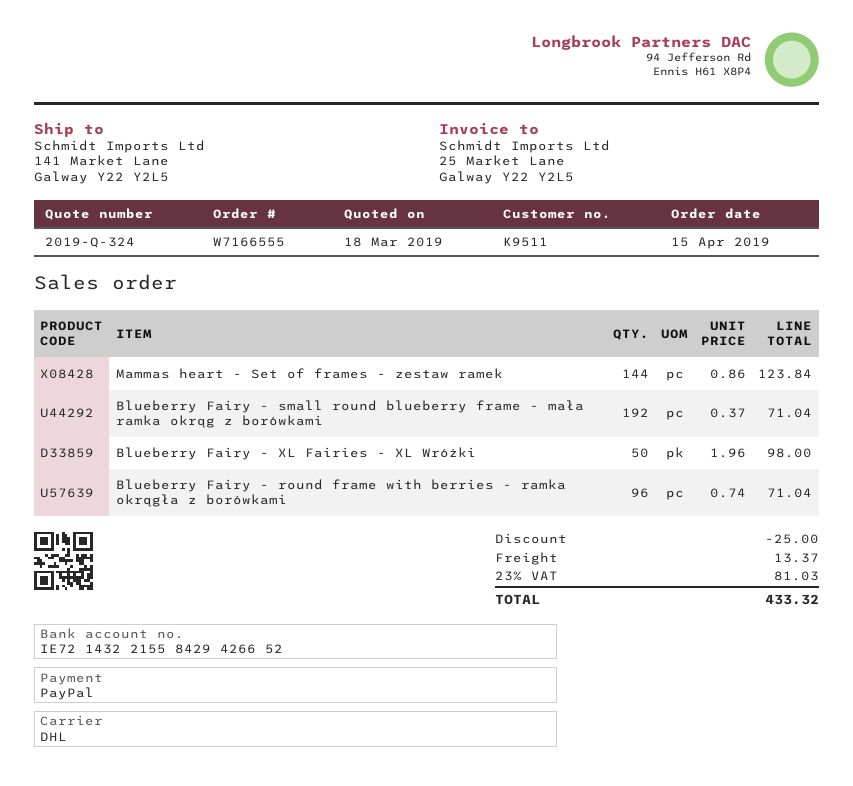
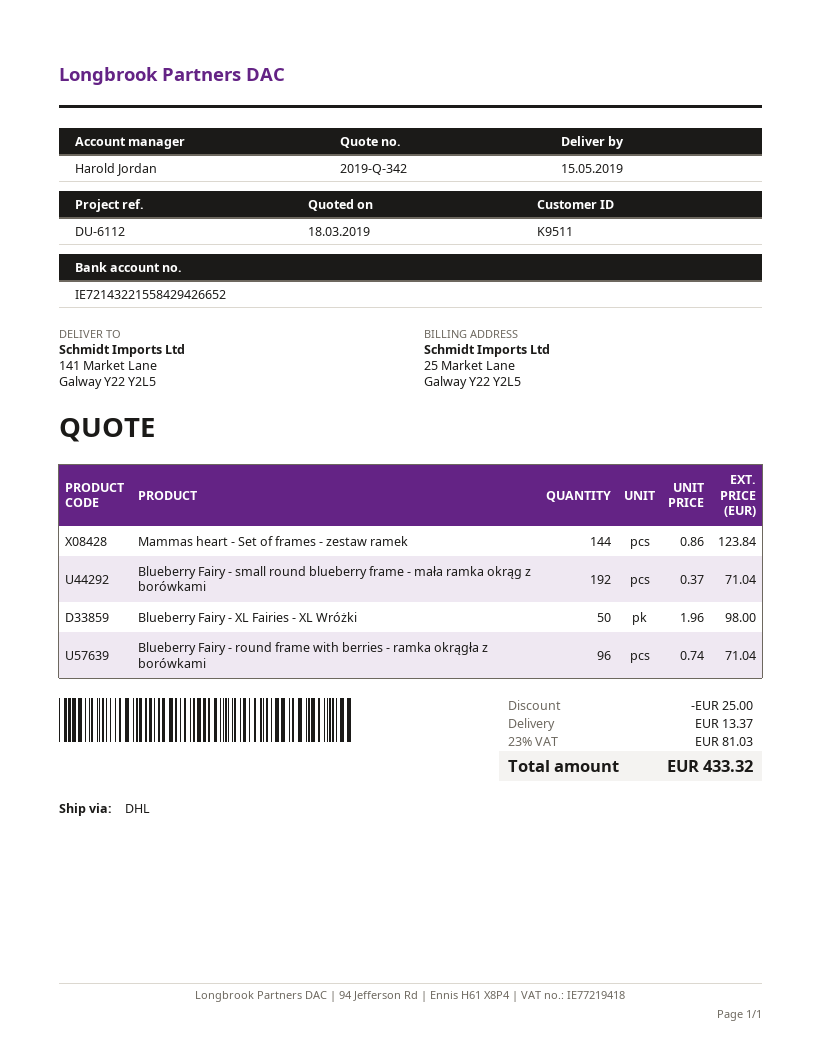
quote number: 2019-Q-324 -> 2019-Q-342

